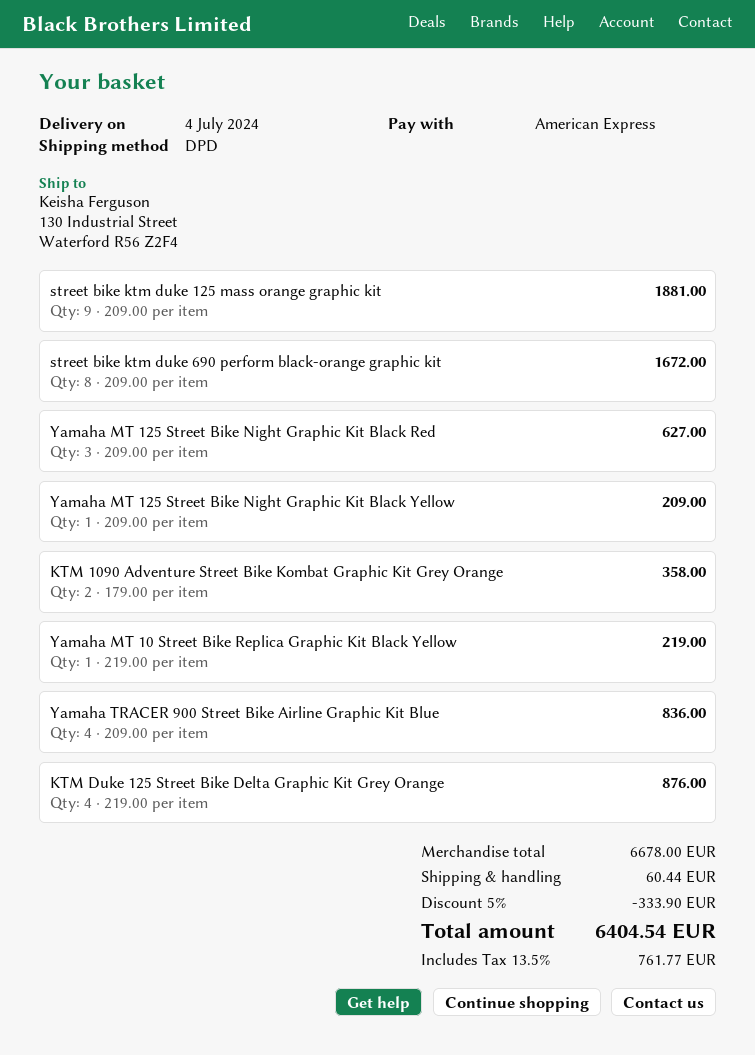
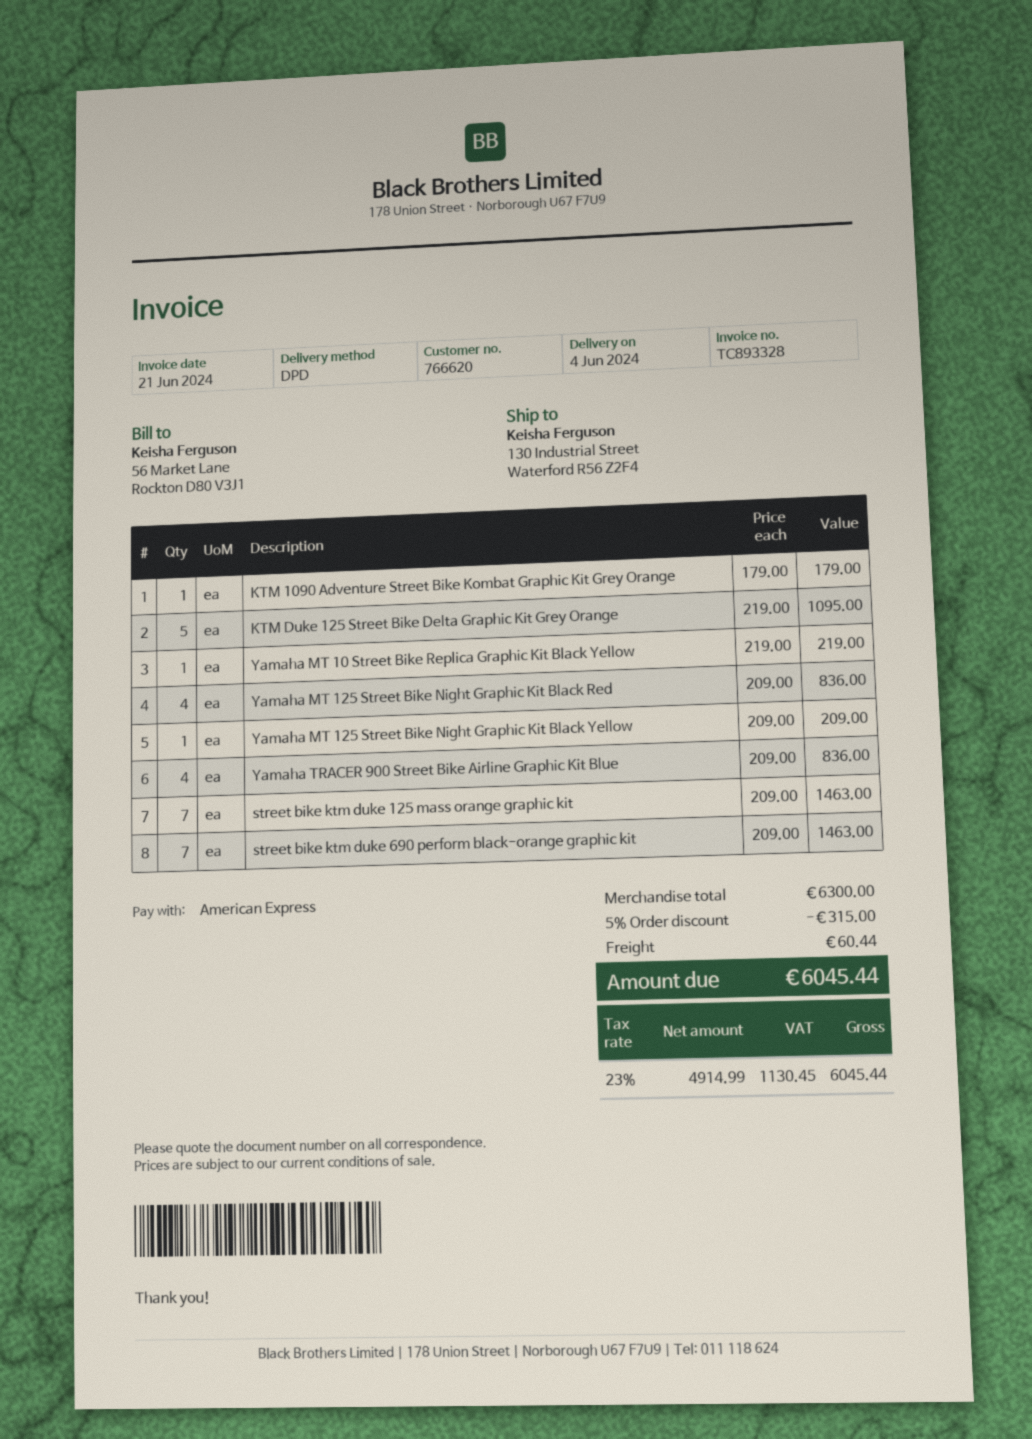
delivery date: 2024-07-04 -> 2024-06-04
street bike ktm duke 125 mass orange graphic kit: 9 x 209.00 = 1881.00 -> 7 x 209.00 = 1463.00
street bike ktm duke 690 perform black-orange graphic kit: 8 x 209.00 = 1672.00 -> 7 x 209.00 = 1463.00
Yamaha MT 125 Street Bike Night Graphic Kit Black Red: 3 x 209.00 = 627.00 -> 4 x 209.00 = 836.00
KTM 1090 Adventure Street Bike Kombat Graphic Kit Grey Orange: 2 x 179.00 = 358.00 -> 1 x 179.00 = 179.00
KTM Duke 125 Street Bike Delta Graphic Kit Grey Orange: 4 x 219.00 = 876.00 -> 5 x 219.00 = 1095.00
subtotal: 6678.00 -> 6300.00
discount: 5% = 333.90 -> 5% = 315.00
tax: 13.5% = 761.77 -> 23% = 1130.45
total: 6404.54 -> 6045.44

